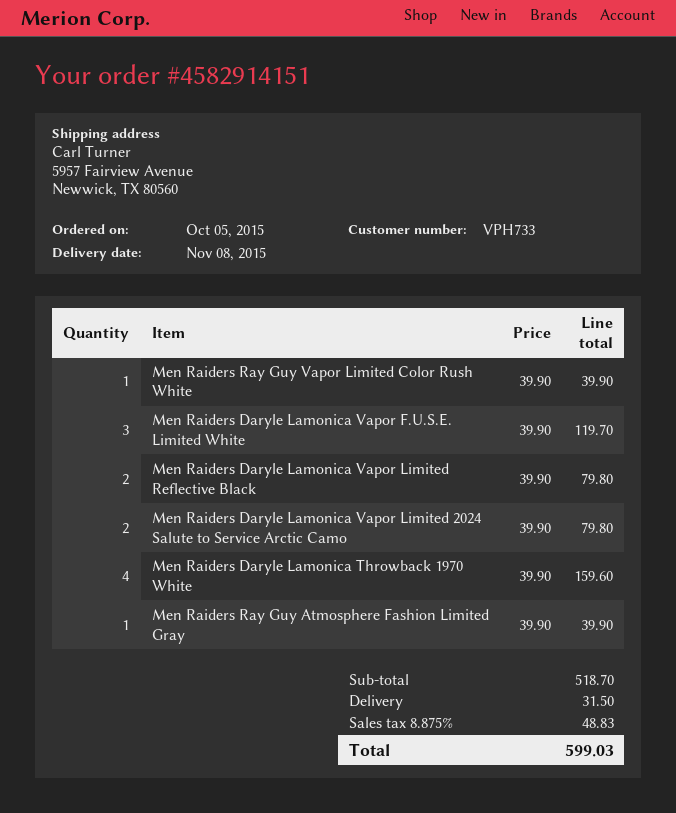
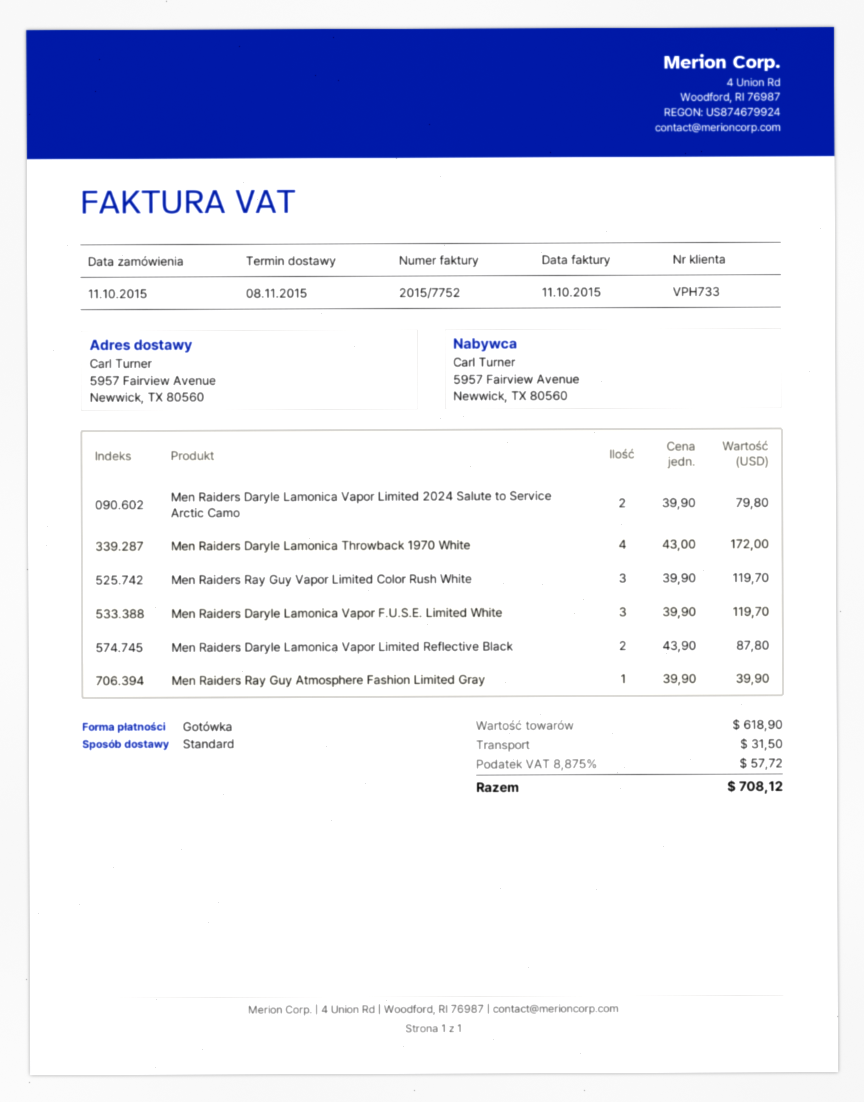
order date: 2015-10-05 -> 2015-10-11
Men Raiders Ray Guy Vapor Limited Color Rush White: 1 x 39.90 = 39.90 -> 3 x 39.90 = 119.70
Men Raiders Daryle Lamonica Vapor Limited Reflective Black: 2 x 39.90 = 79.80 -> 2 x 43.90 = 87.80
Men Raiders Daryle Lamonica Throwback 1970 White: 4 x 39.90 = 159.60 -> 4 x 43.00 = 172.00
subtotal: 518.70 -> 618.90
tax: 8.875% = 48.83 -> 8.875% = 57.72
total: 599.03 -> 708.12

